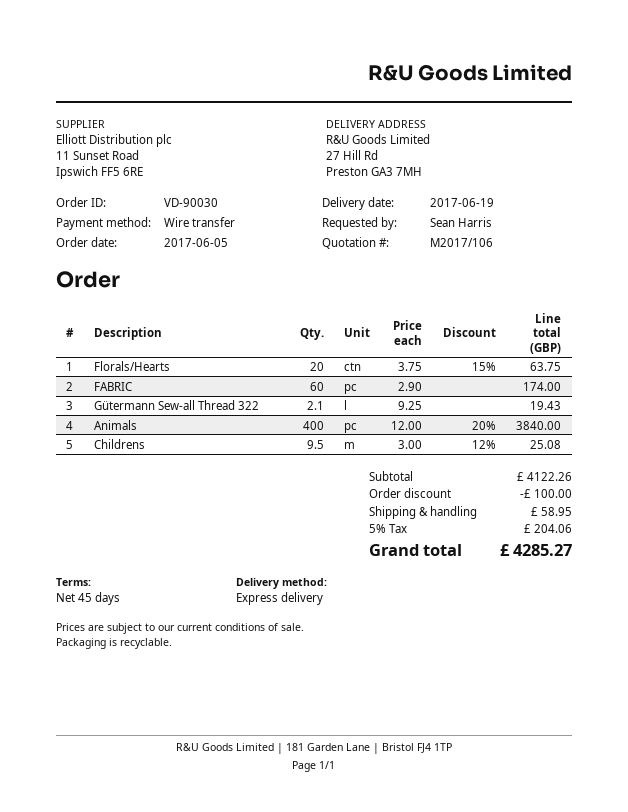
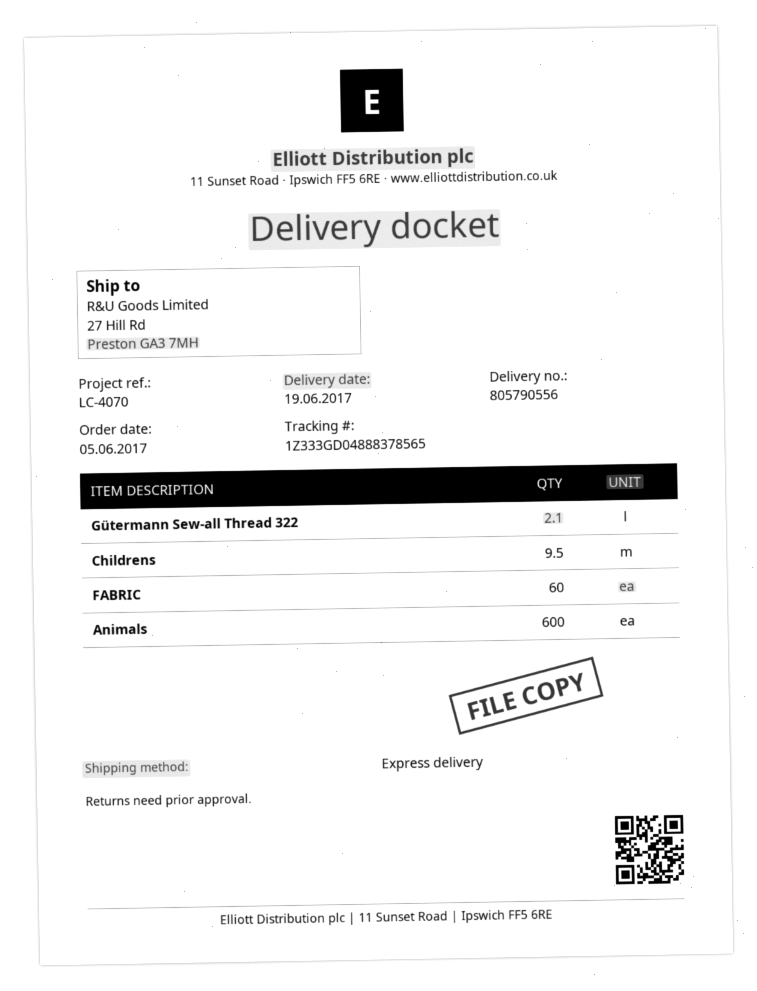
Florals/Hearts: 20 -> none
Animals: 400 -> 600

